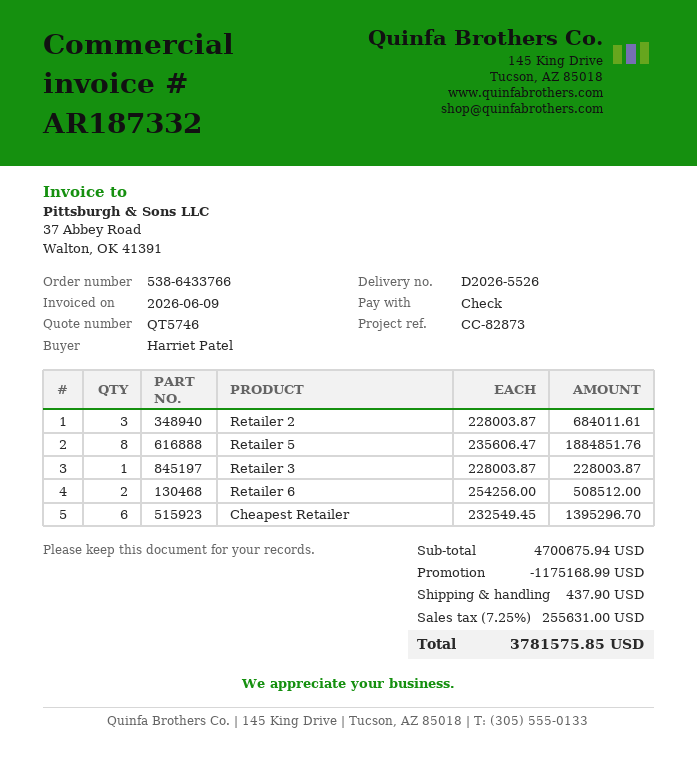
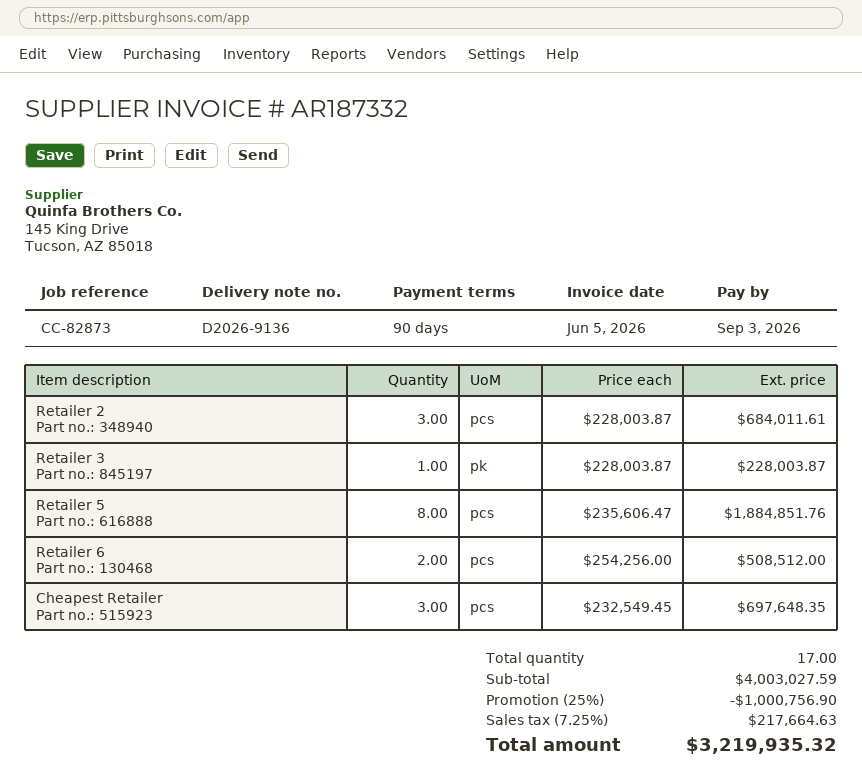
delivery note number: D2026-5526 -> D2026-9136
invoice date: 2026-06-09 -> 2026-06-05
Cheapest Retailer: 6 x 232549.45 = 1395296.70 -> 3 x 232549.45 = 697648.35
subtotal: 4700675.94 -> 4003027.59
discount: 1175168.99 -> 1000756.90
shipping: 437.90 -> none
tax: 7.25% = 255631.00 -> 7.25% = 217664.63
total: 3781575.85 -> 3219935.32

